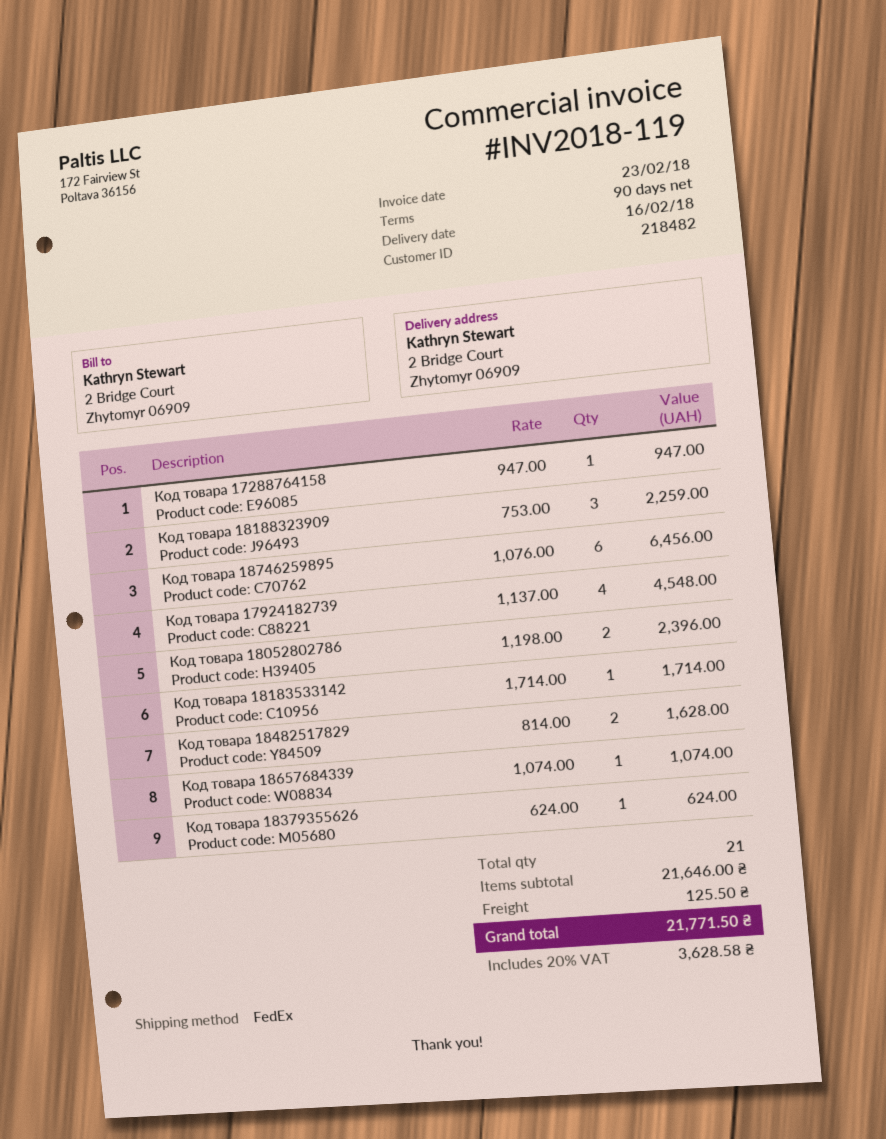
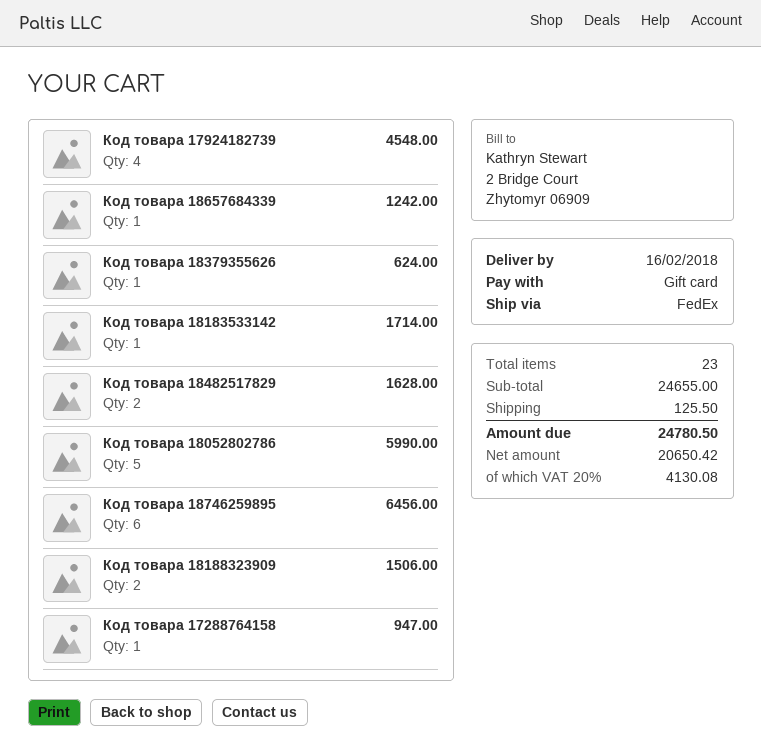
Код товара 18188323909: 3 for 2259.00 -> 2 for 1506.00
Код товара 18052802786: 2 for 2396.00 -> 5 for 5990.00
Код товара 18657684339: 1 for 1074.00 -> 1 for 1242.00
total quantity: 21 -> 23
subtotal: 21646.00 -> 24655.00
tax: 20% = 3628.58 -> 20% = 4130.08
total: 21771.50 -> 24780.50

